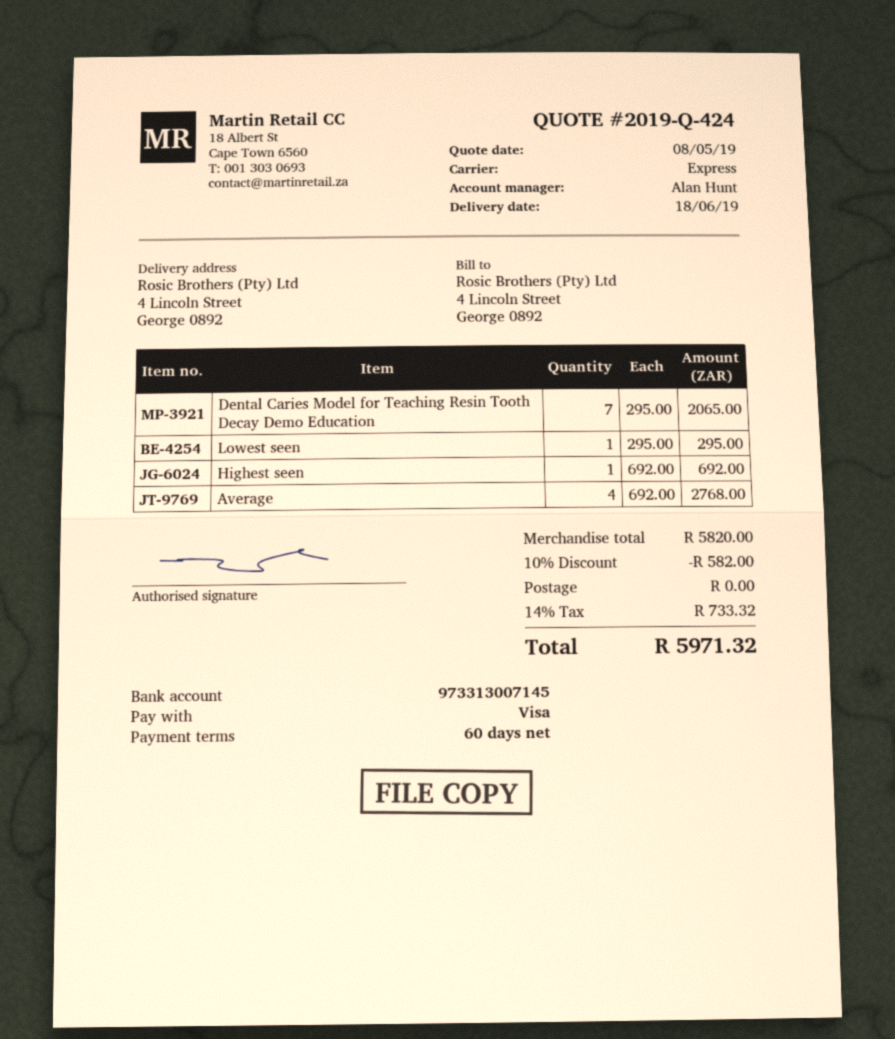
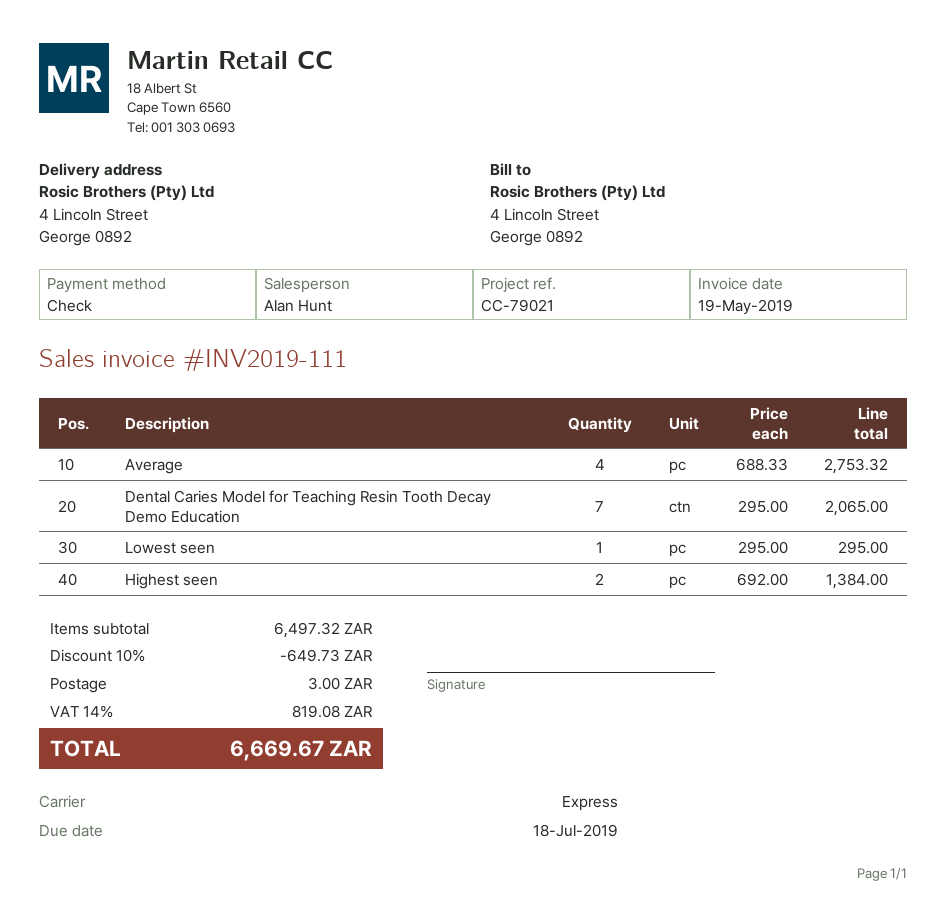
payment method: Visa -> cheque
Highest seen: 1 x 692.00 = 692.00 -> 2 x 692.00 = 1384.00
Average: 4 x 692.00 = 2768.00 -> 4 x 688.33 = 2753.32
subtotal: 5820.00 -> 6497.32
discount: 10% = 582.00 -> 10% = 649.73
shipping: 0.00 -> 3.00
tax: 14% = 733.32 -> 14% = 819.08
total: 5971.32 -> 6669.67

